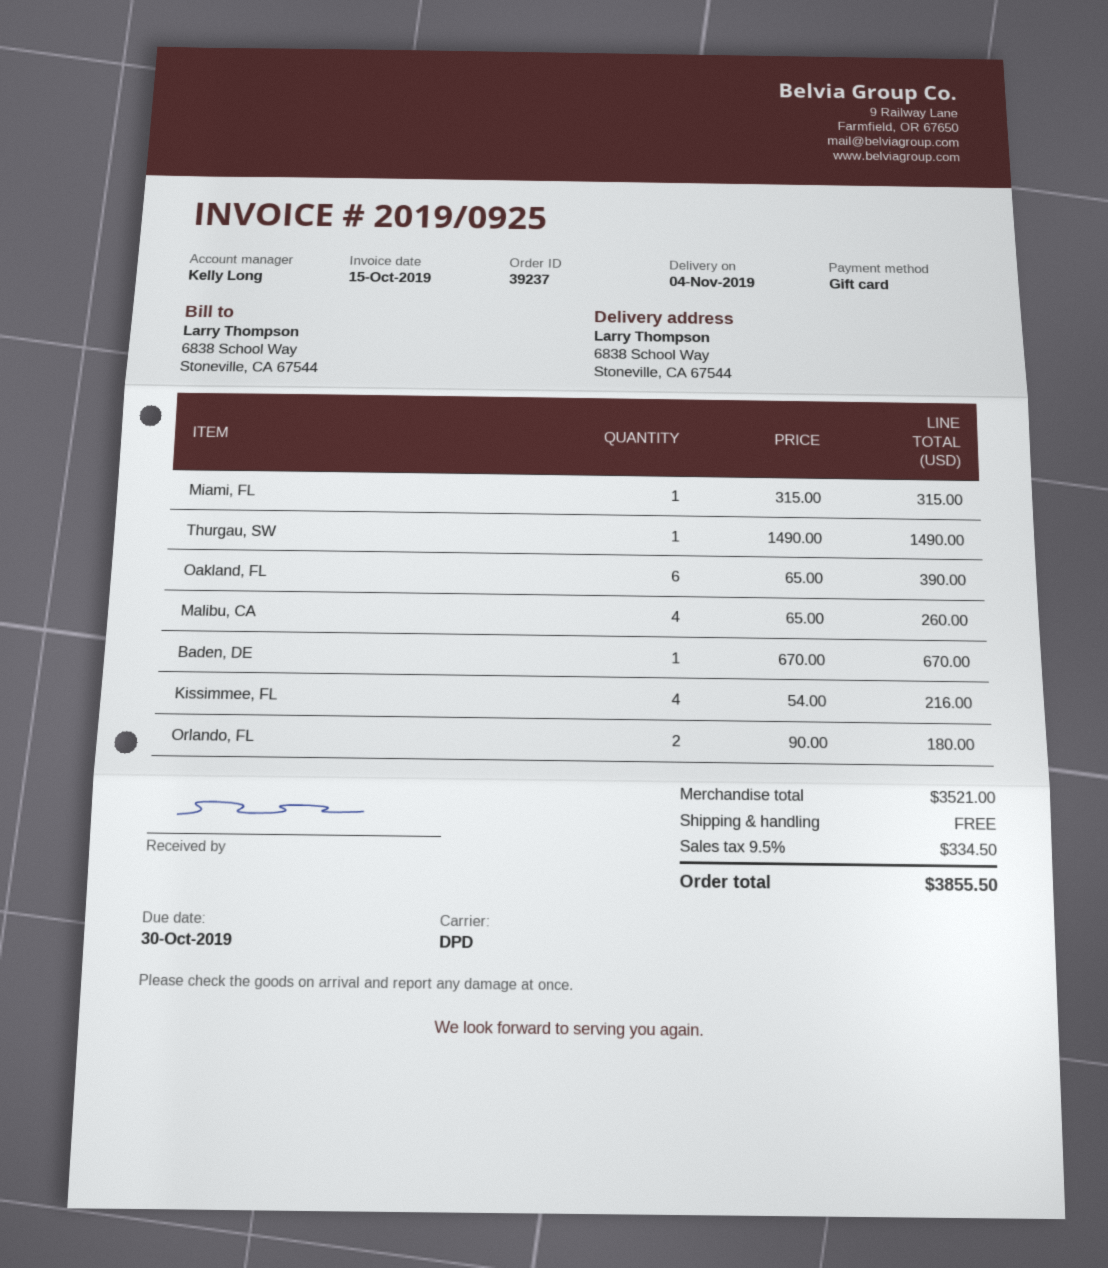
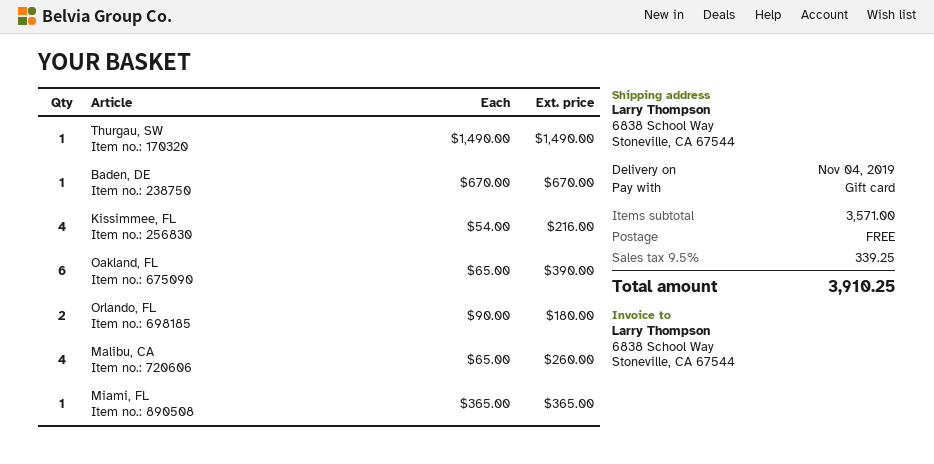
Miami, FL: 1 x 315.00 = 315.00 -> 1 x 365.00 = 365.00
subtotal: 3521.00 -> 3571.00
tax: 9.5% = 334.50 -> 9.5% = 339.25
total: 3855.50 -> 3910.25

